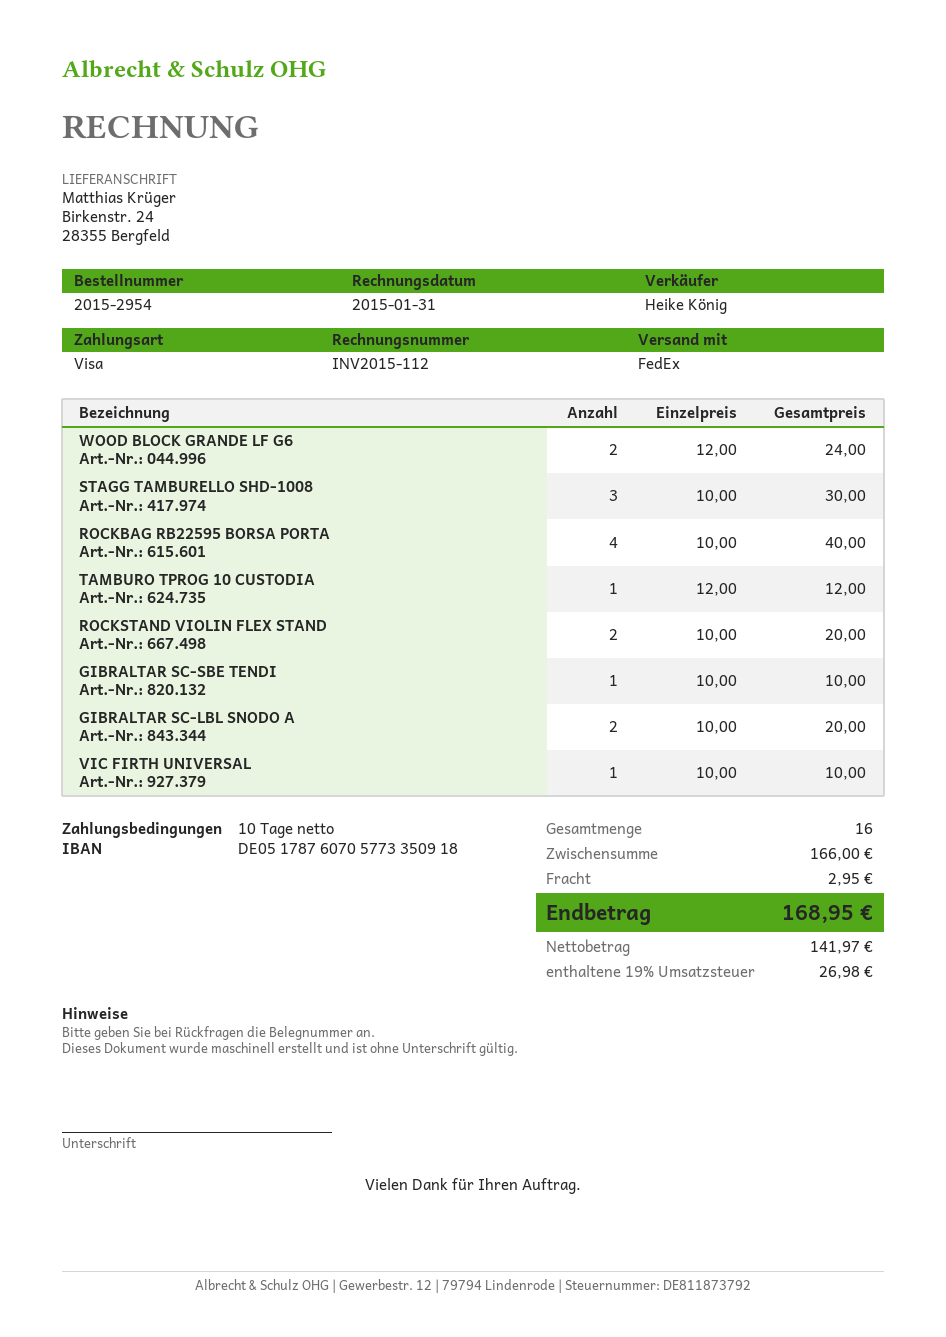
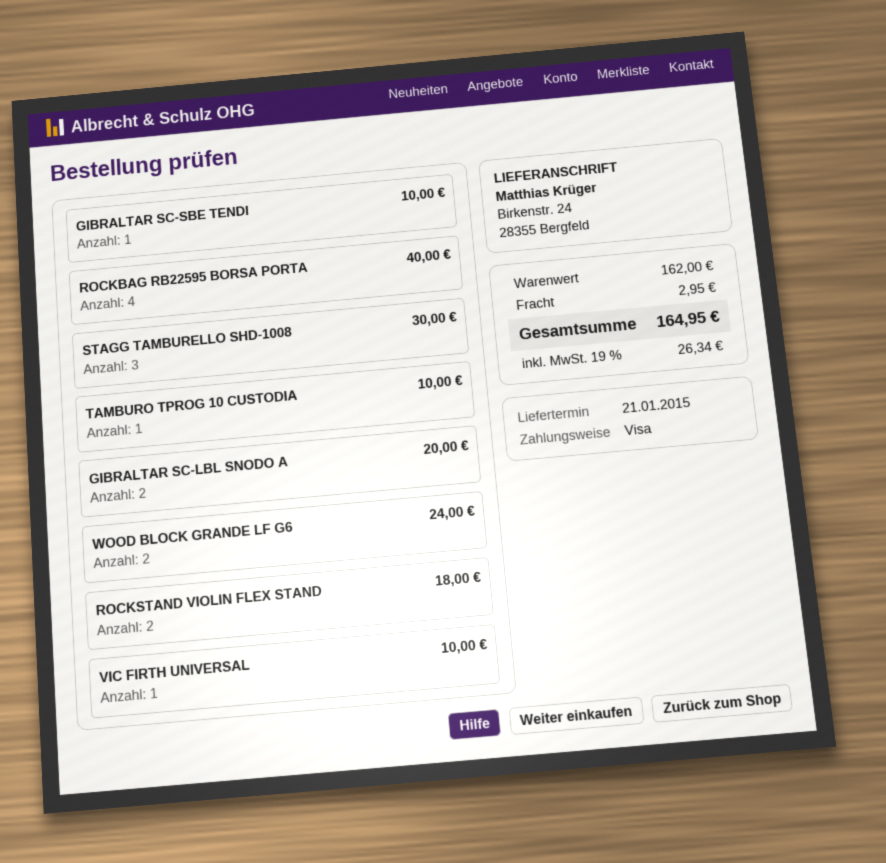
TAMBURO TPROG 10 CUSTODIA: 1 for 12.00 -> 1 for 10.00
ROCKSTAND VIOLIN FLEX STAND: 2 for 20.00 -> 2 for 18.00
subtotal: 166.00 -> 162.00
tax: 19% = 26.98 -> 19% = 26.34
total: 168.95 -> 164.95

